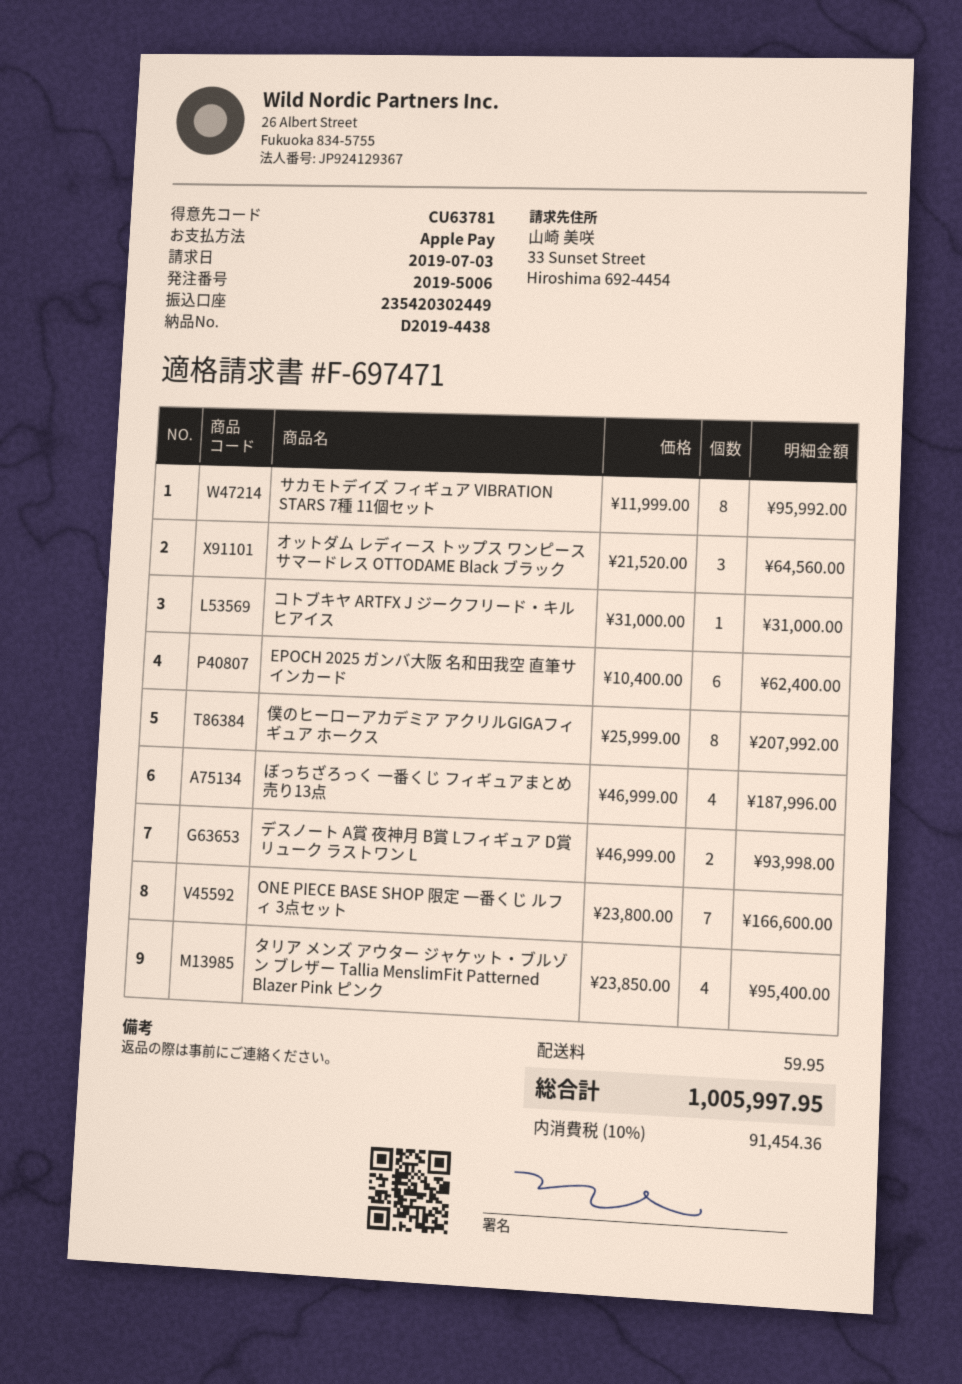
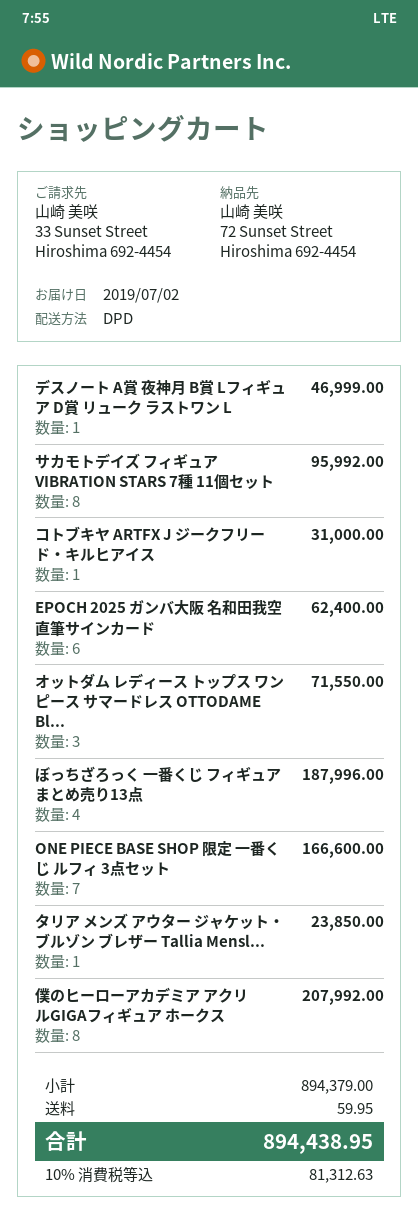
オットダム レディース トップス ワンピース サマードレス OTTODAME Black ブラック: 3 for 64560.00 -> 3 for 71550.00
デスノート A賞 夜神月 B賞 Lフィギュア D賞 リューク ラストワン L: 2 for 93998.00 -> 1 for 46999.00
タリア メンズ アウター ジャケット・ブルゾン ブレザー Tallia MenslimFit Patterned Blazer Pink ピンク: 4 for 95400.00 -> 1 for 23850.00
tax: 10% = 91454.36 -> 10% = 81312.63
total: 1005997.95 -> 894438.95

